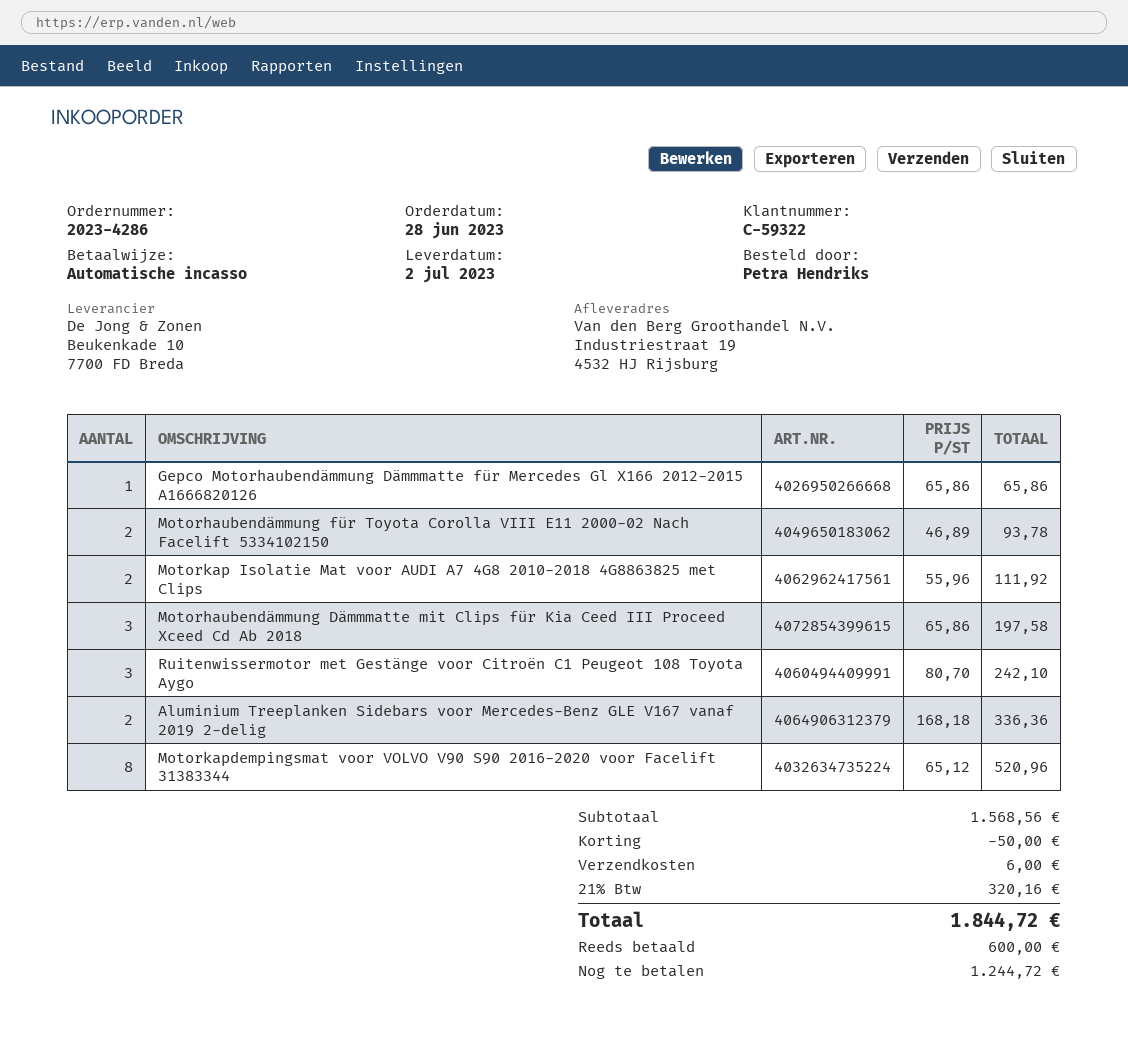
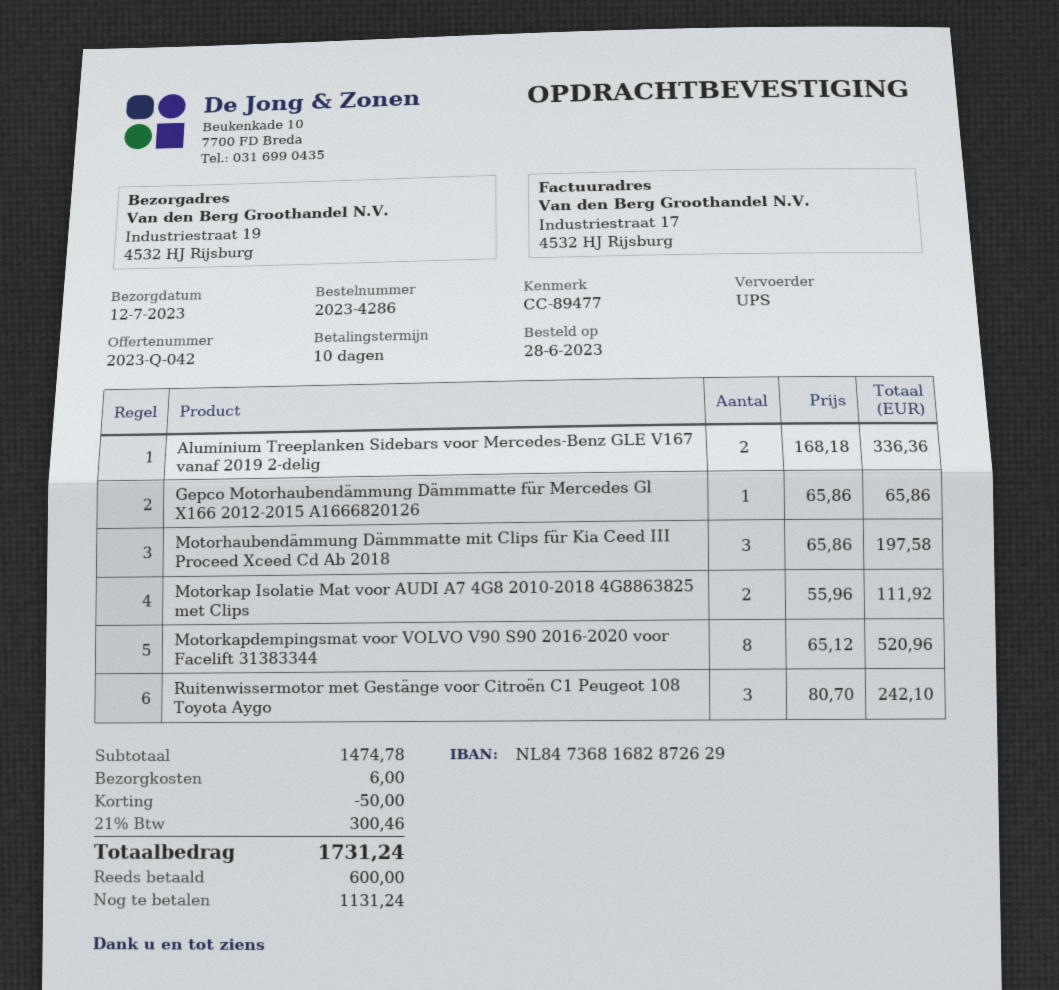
delivery date: 2023-07-02 -> 2023-07-12
Motorhaubendämmung für Toyota Corolla VIII E11 2000-02 Nach Facelift 5334102150: 2 x 46.89 = 93.78 -> none
subtotal: 1568.56 -> 1474.78
tax: 21% = 320.16 -> 21% = 300.46
total: 1844.72 -> 1731.24
balance: 1244.72 -> 1131.24

